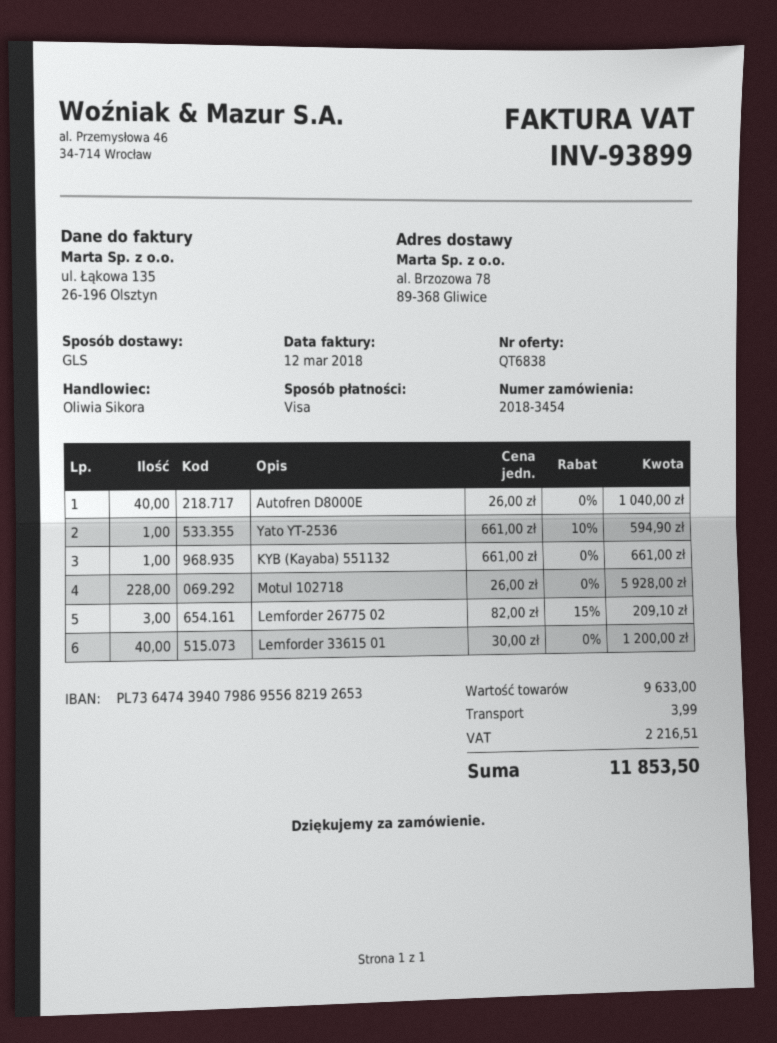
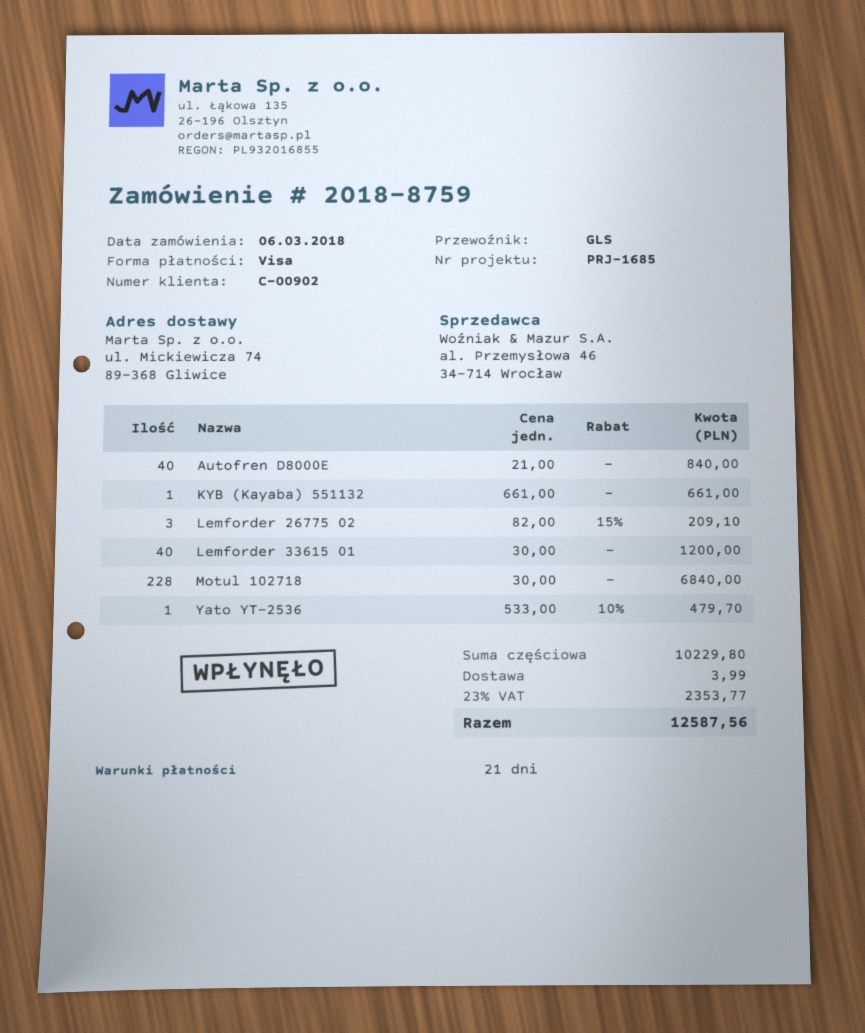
order number: 2018-3454 -> 2018-8759
ship to: al. Brzozowa 78, 89-368 Gliwice -> ul. Mickiewicza 74, 89-368 Gliwice
Autofren D8000E: 40 x 26.00 = 1040.00 -> 40 x 21.00 = 840.00
Yato YT-2536: 1 x 661.00 - 10% = 594.90 -> 1 x 533.00 - 10% = 479.70
Motul 102718: 228 x 26.00 = 5928.00 -> 228 x 30.00 = 6840.00
subtotal: 9633.00 -> 10229.80
tax: 2216.51 -> 2353.77
total: 11853.50 -> 12587.56

